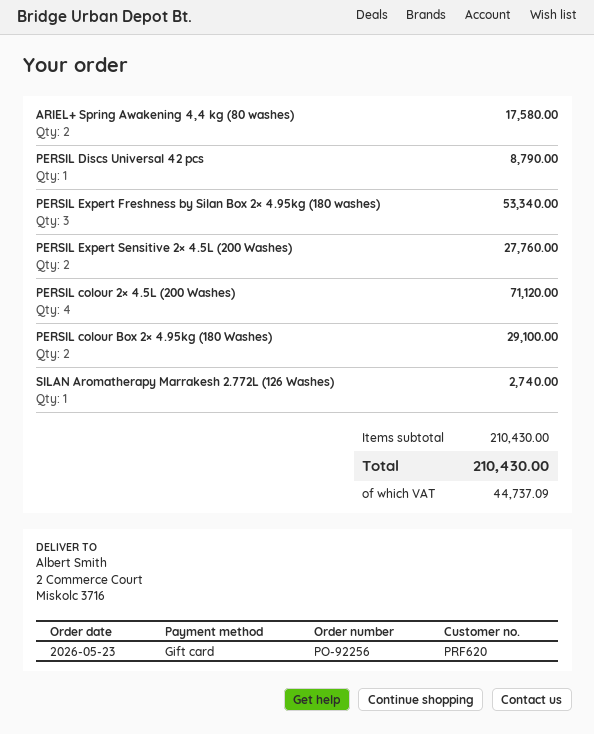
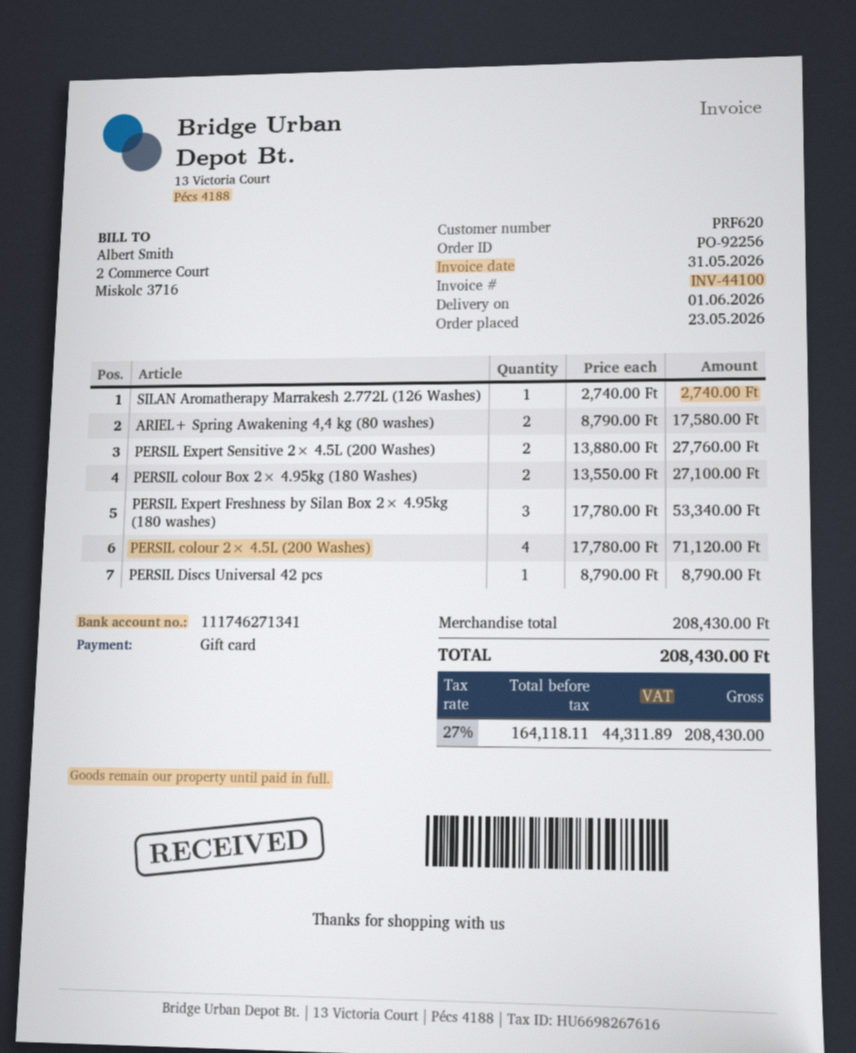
PERSIL colour Box 2× 4.95kg (180 Washes): 2 for 29100.00 -> 2 for 27100.00
subtotal: 210430.00 -> 208430.00
tax: 44737.09 -> 44311.89
total: 210430.00 -> 208430.00

